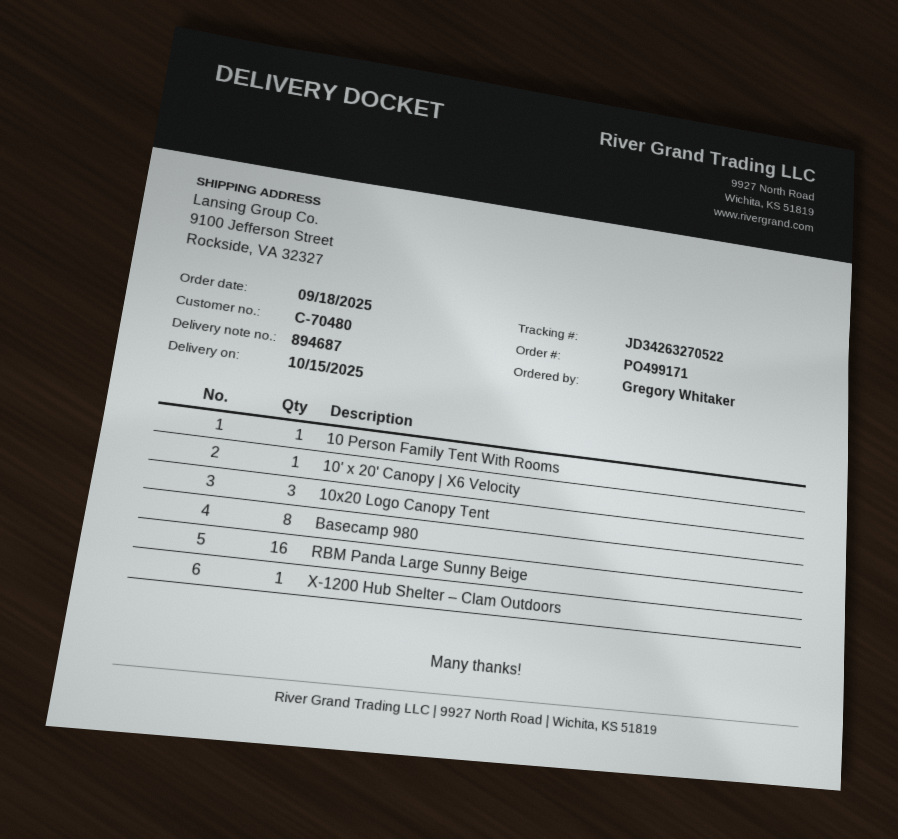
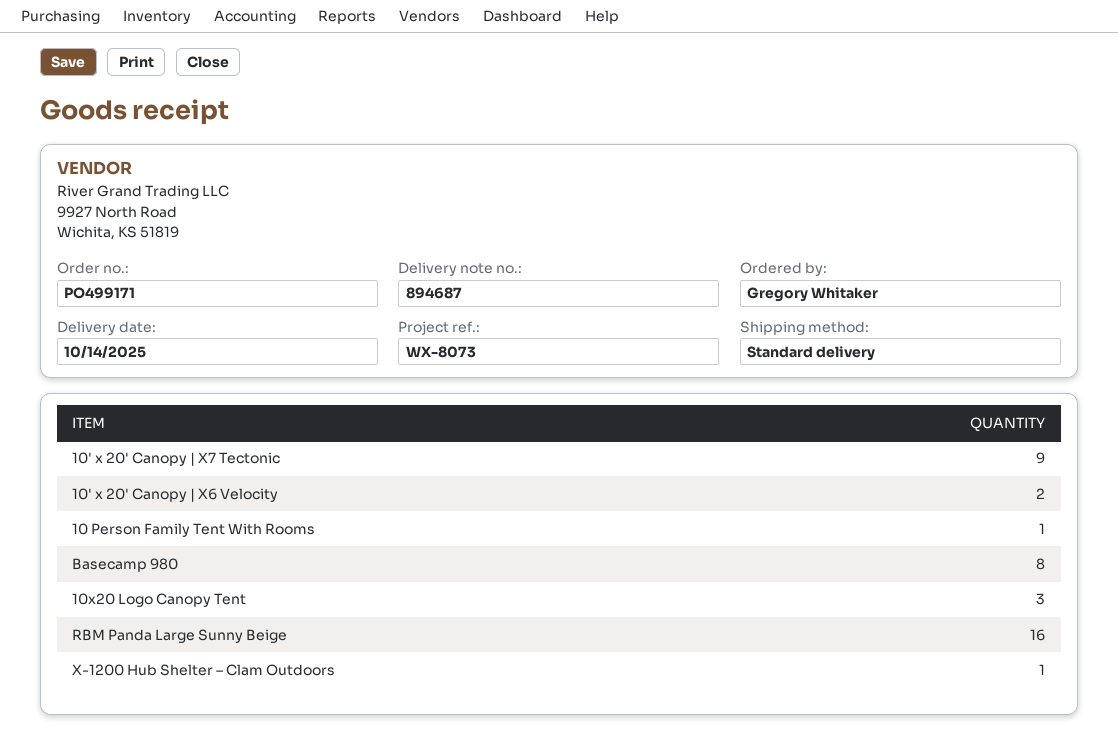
delivery date: 2025-10-15 -> 2025-10-14
10' x 20' Canopy | X6 Velocity: 1 -> 2
10' x 20' Canopy | X7 Tectonic: none -> 9

